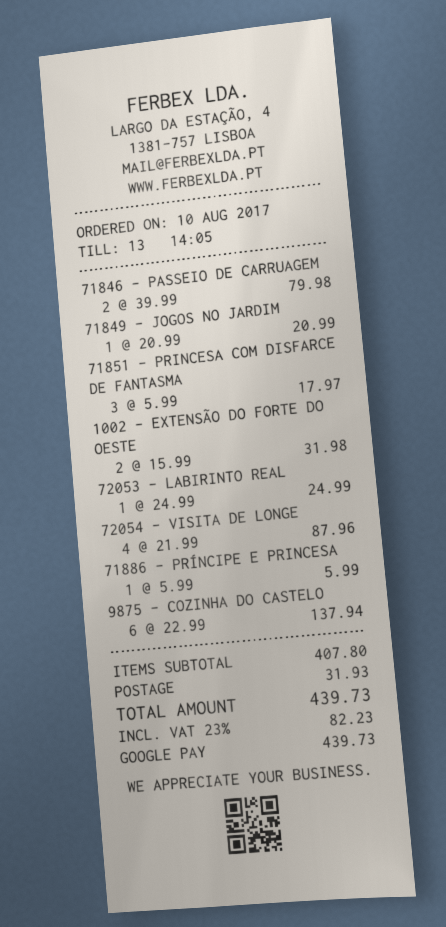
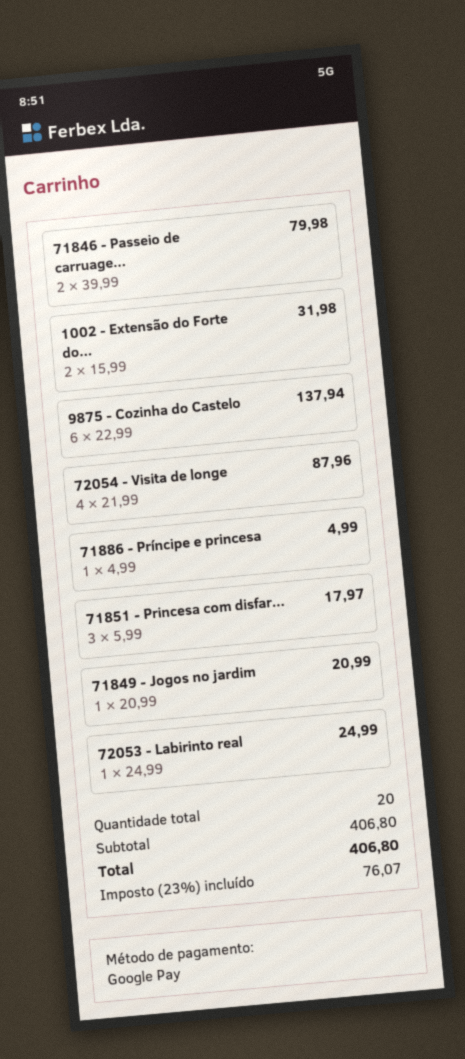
71886 - PRÍNCIPE E PRINCESA: 1 x 5.99 = 5.99 -> 1 x 4.99 = 4.99
subtotal: 407.80 -> 406.80
shipping: 31.93 -> none
tax: 23% = 82.23 -> 23% = 76.07
total: 439.73 -> 406.80

